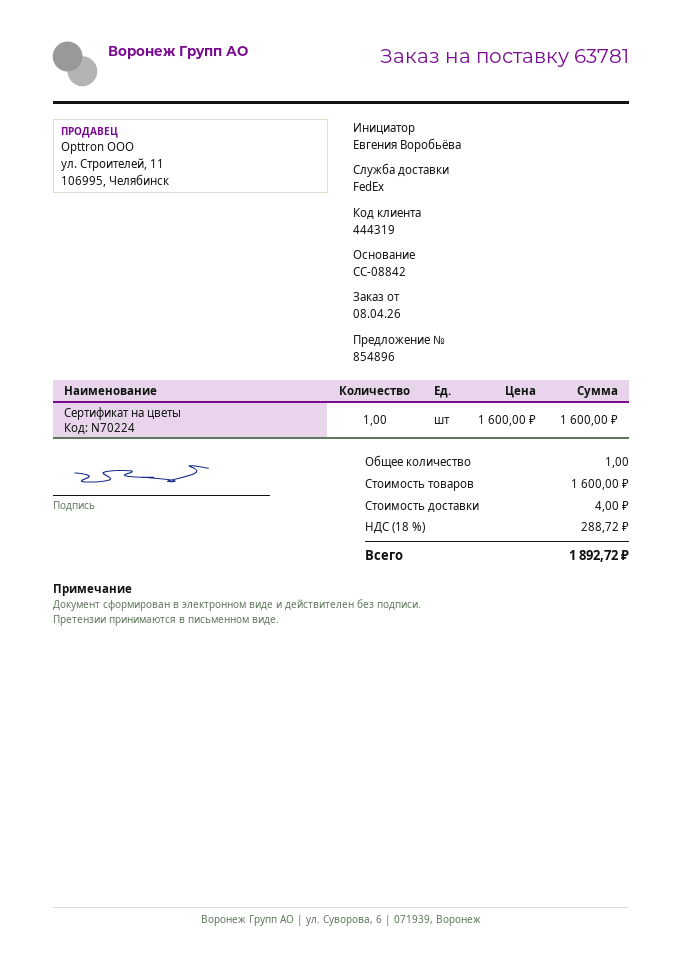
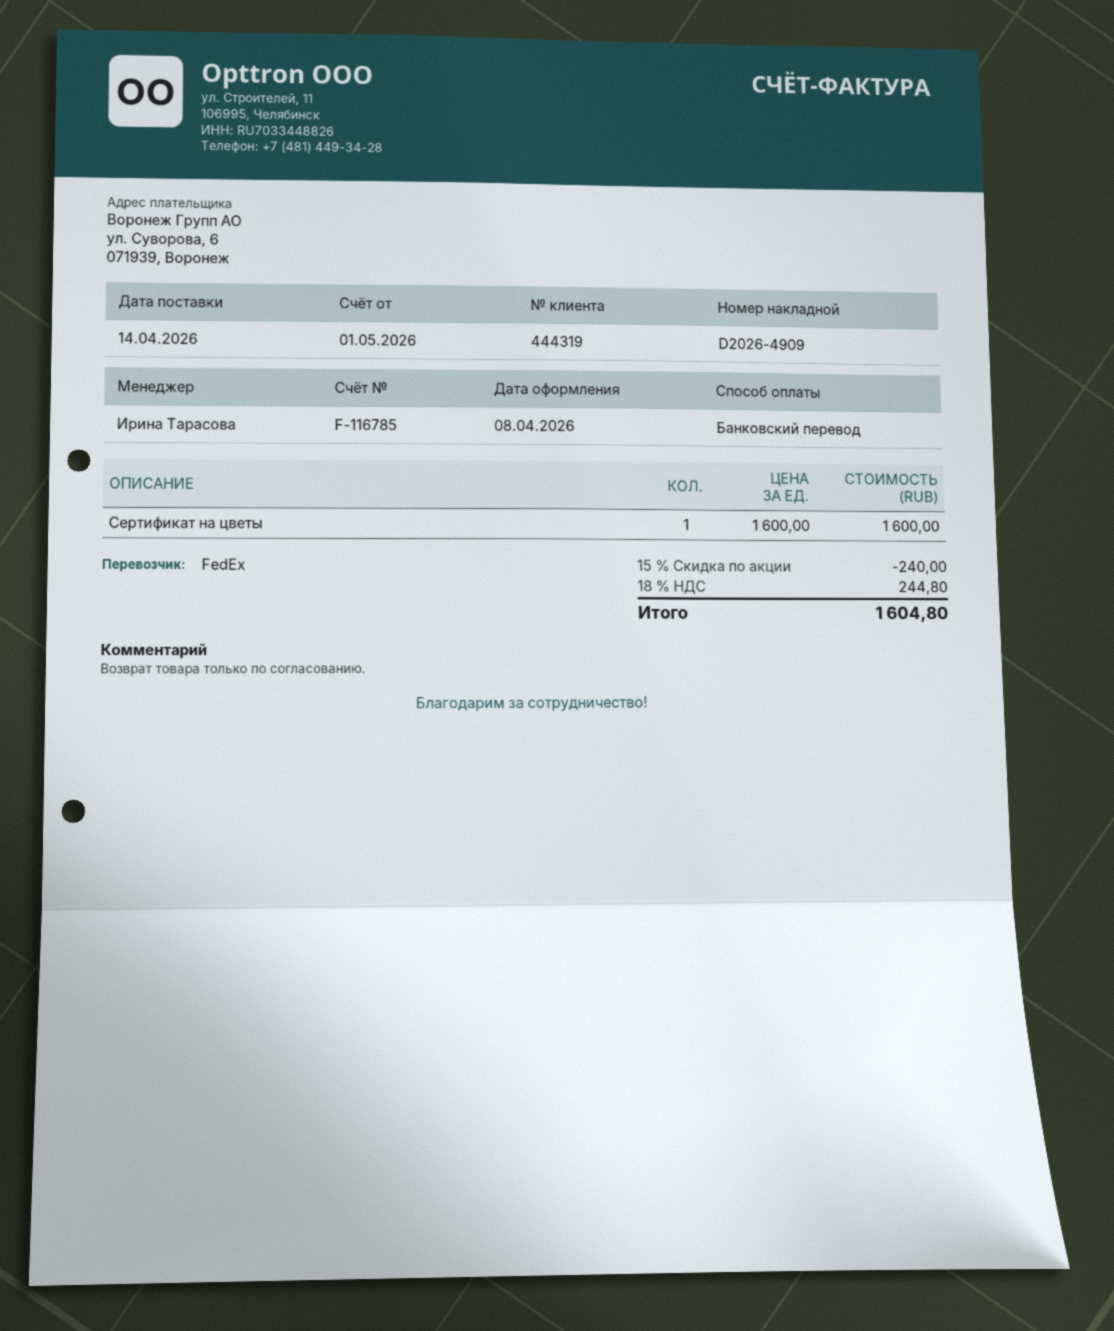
discount: none -> 15% = 240.00
shipping: 4.00 -> none
tax: 18% = 288.72 -> 18% = 244.80
total: 1892.72 -> 1604.80

